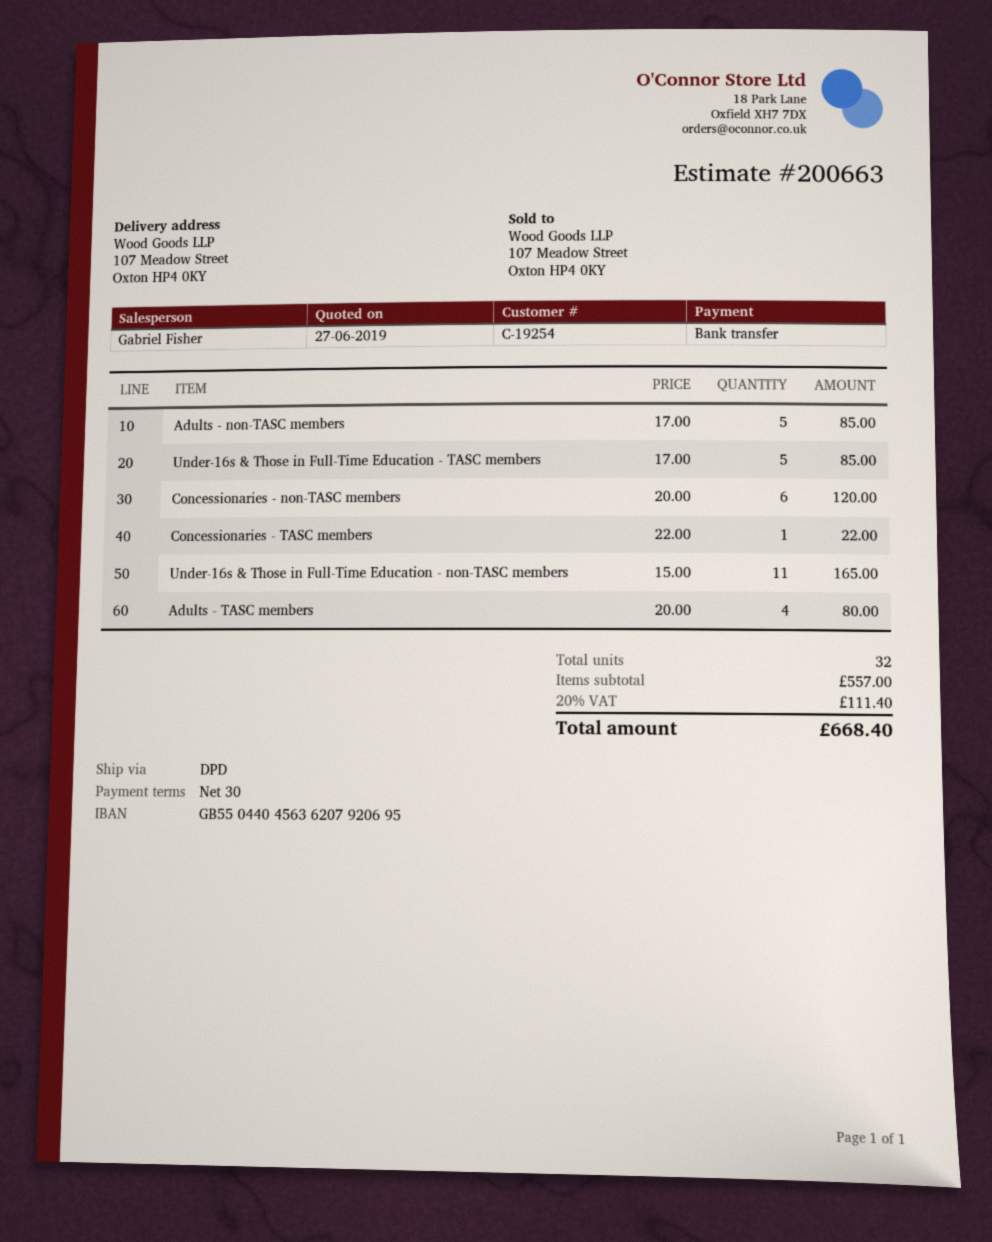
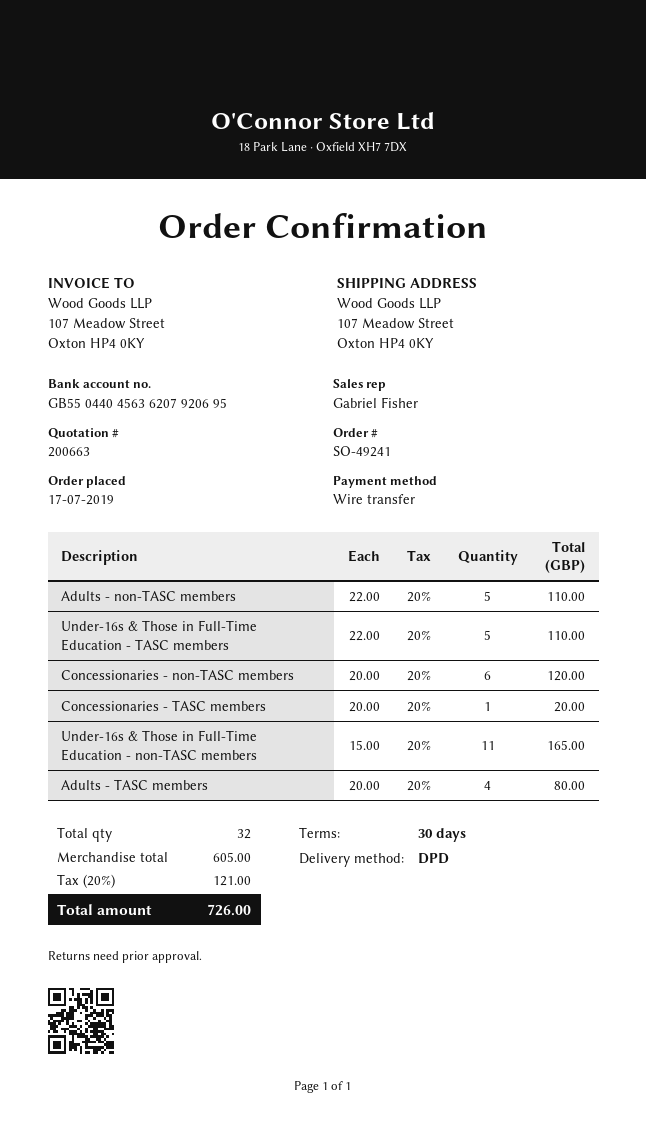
Adults - non-TASC members: 5 x 17.00 = 85.00 -> 5 x 22.00 = 110.00
Under-16s & Those in Full-Time Education - TASC members: 5 x 17.00 = 85.00 -> 5 x 22.00 = 110.00
Concessionaries - TASC members: 1 x 22.00 = 22.00 -> 1 x 20.00 = 20.00
subtotal: 557.00 -> 605.00
tax: 20% = 111.40 -> 20% = 121.00
total: 668.40 -> 726.00

